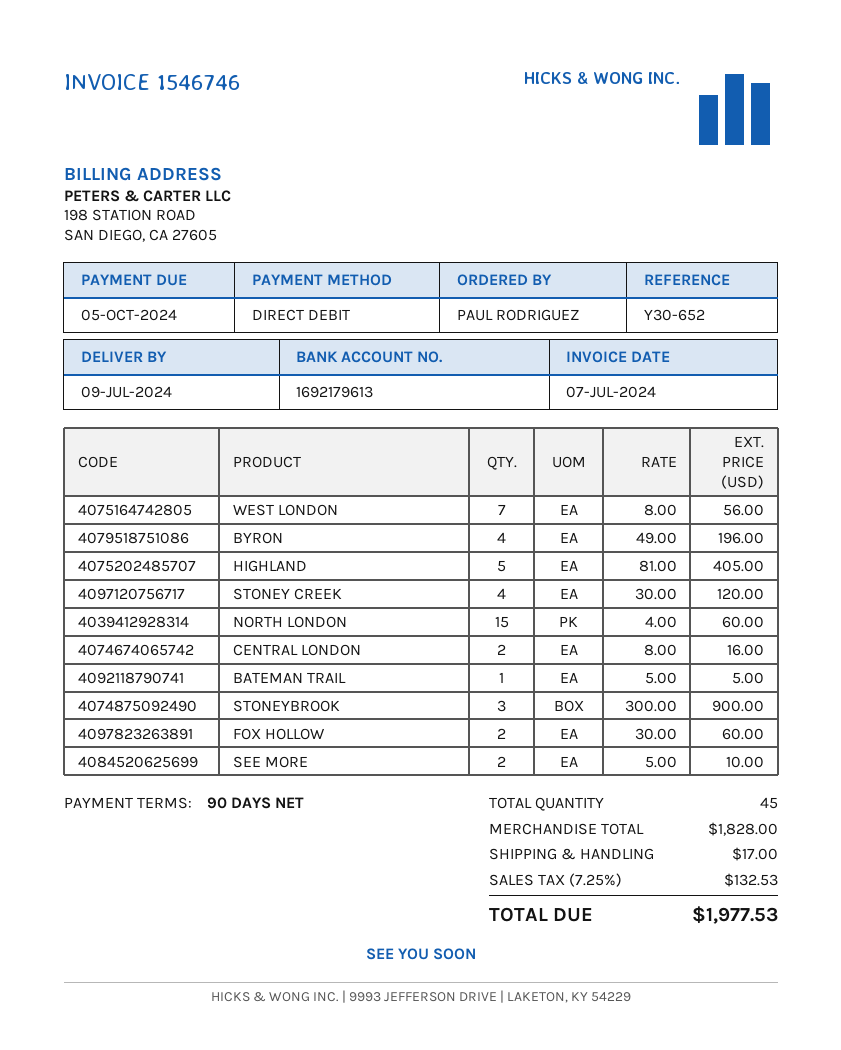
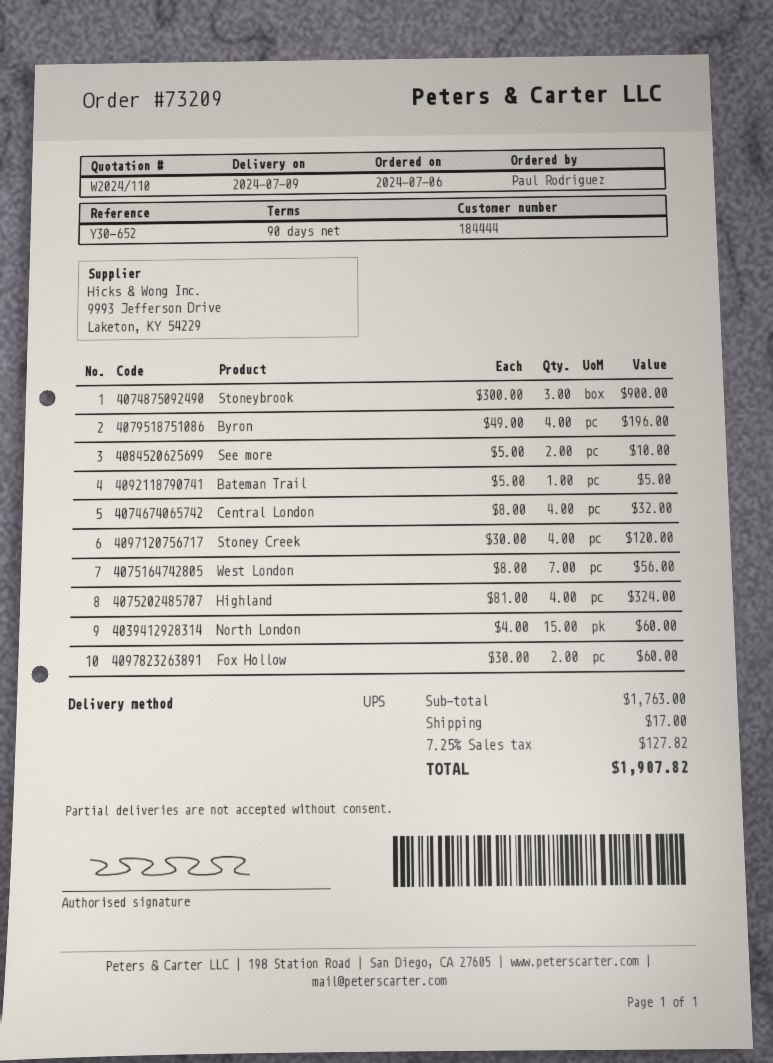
HIGHLAND: 5 x 81.00 = 405.00 -> 4 x 81.00 = 324.00
CENTRAL LONDON: 2 x 8.00 = 16.00 -> 4 x 8.00 = 32.00
subtotal: 1828.00 -> 1763.00
tax: 7.25% = 132.53 -> 7.25% = 127.82
total: 1977.53 -> 1907.82

